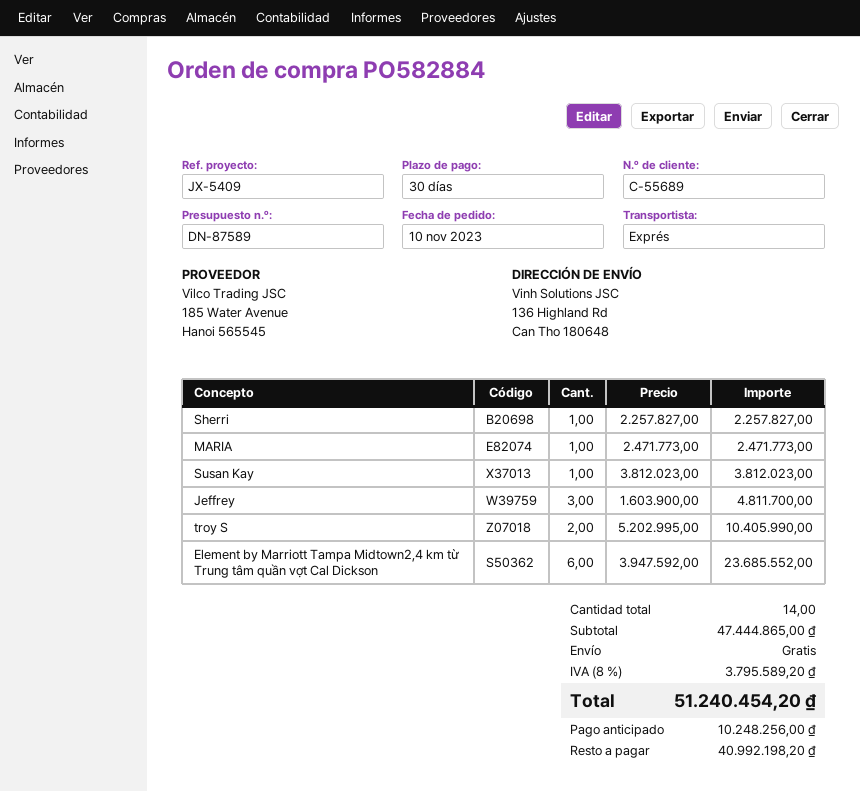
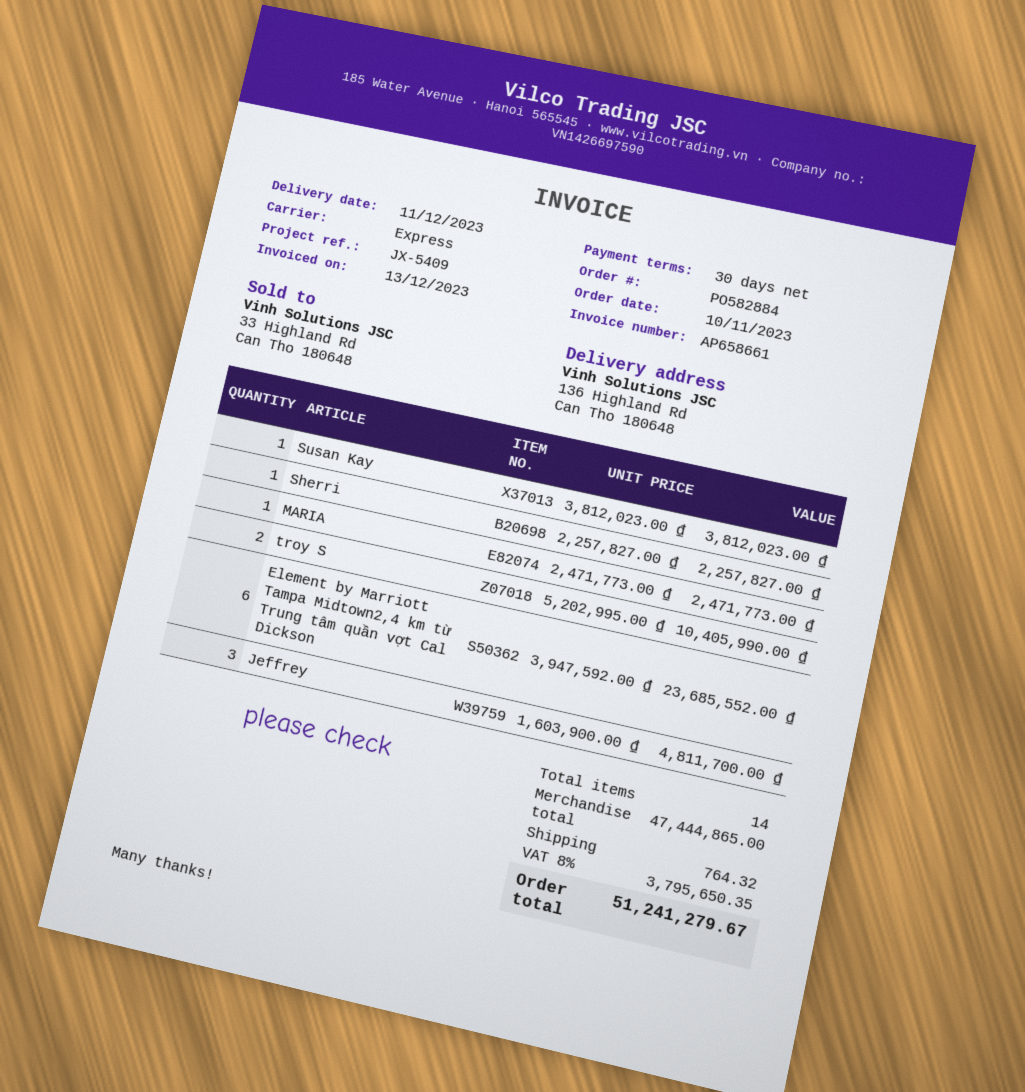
shipping: 0.00 -> 764.32
tax: 8% = 3795589.20 -> 8% = 3795650.35
total: 51240454.20 -> 51241279.67

